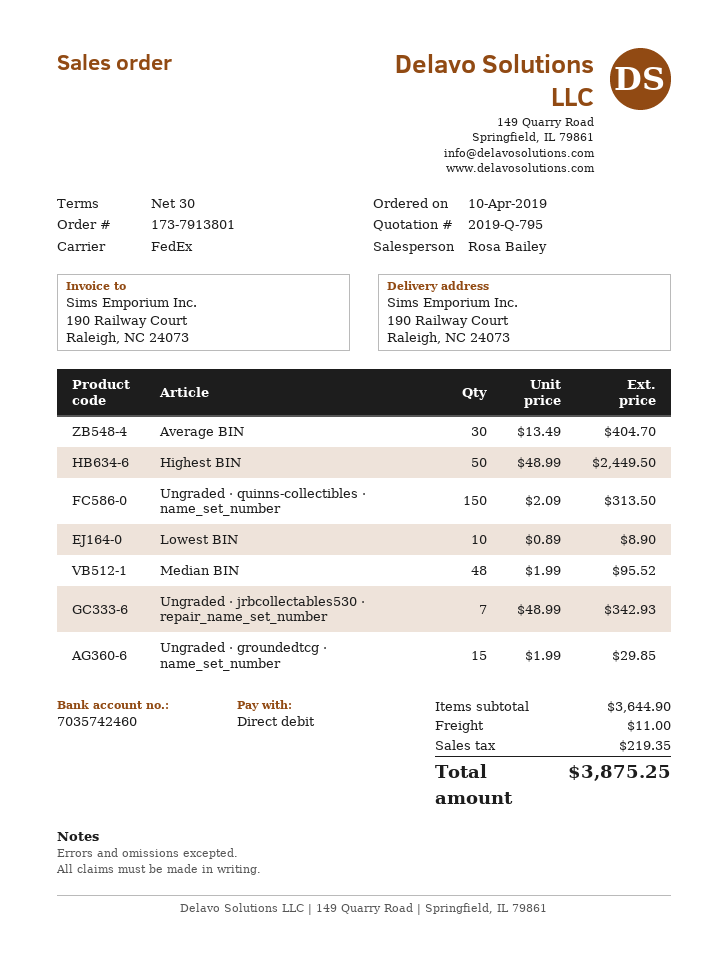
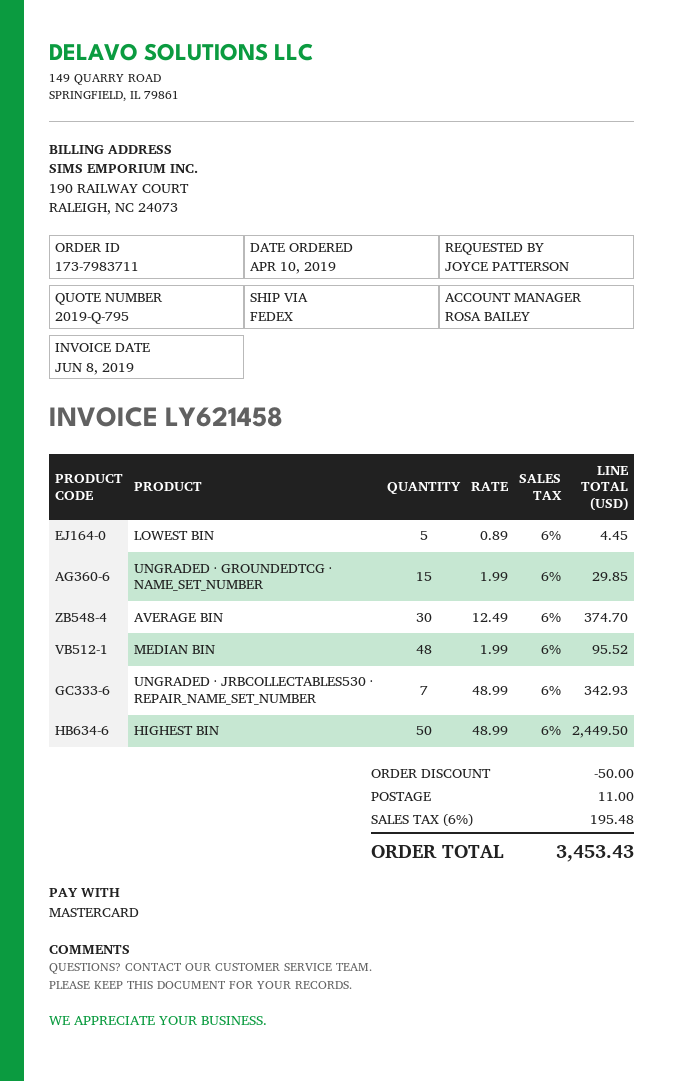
order number: 173-7913801 -> 173-7983711
payment method: direct debit -> Mastercard
Average BIN: 30 x 13.49 = 404.70 -> 30 x 12.49 = 374.70
Ungraded · quinns-collectibles · name_set_number: 150 x 2.09 = 313.50 -> none
Lowest BIN: 10 x 0.89 = 8.90 -> 5 x 0.89 = 4.45
discount: none -> 50.00
tax: 219.35 -> 195.48
total: 3875.25 -> 3453.43

